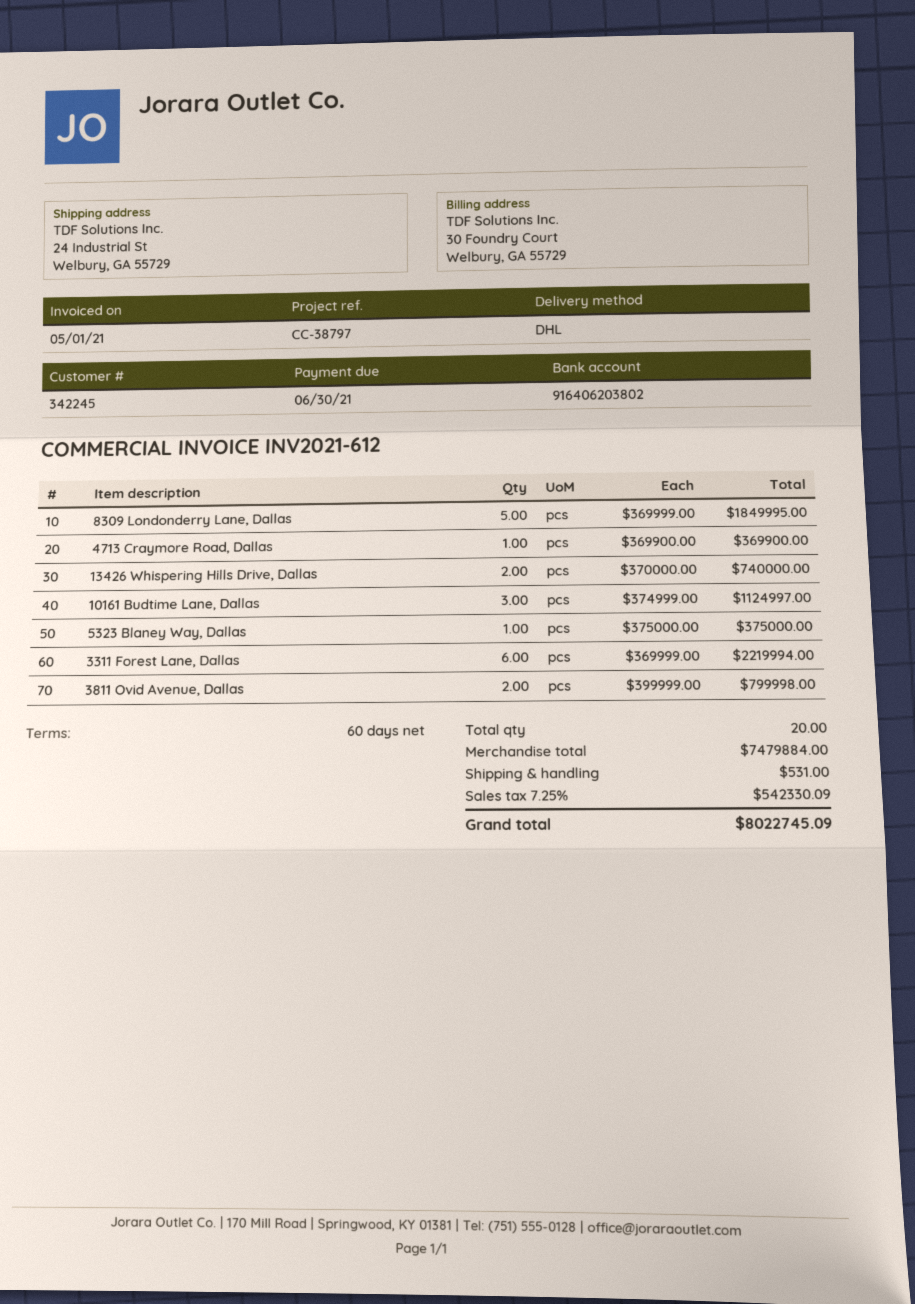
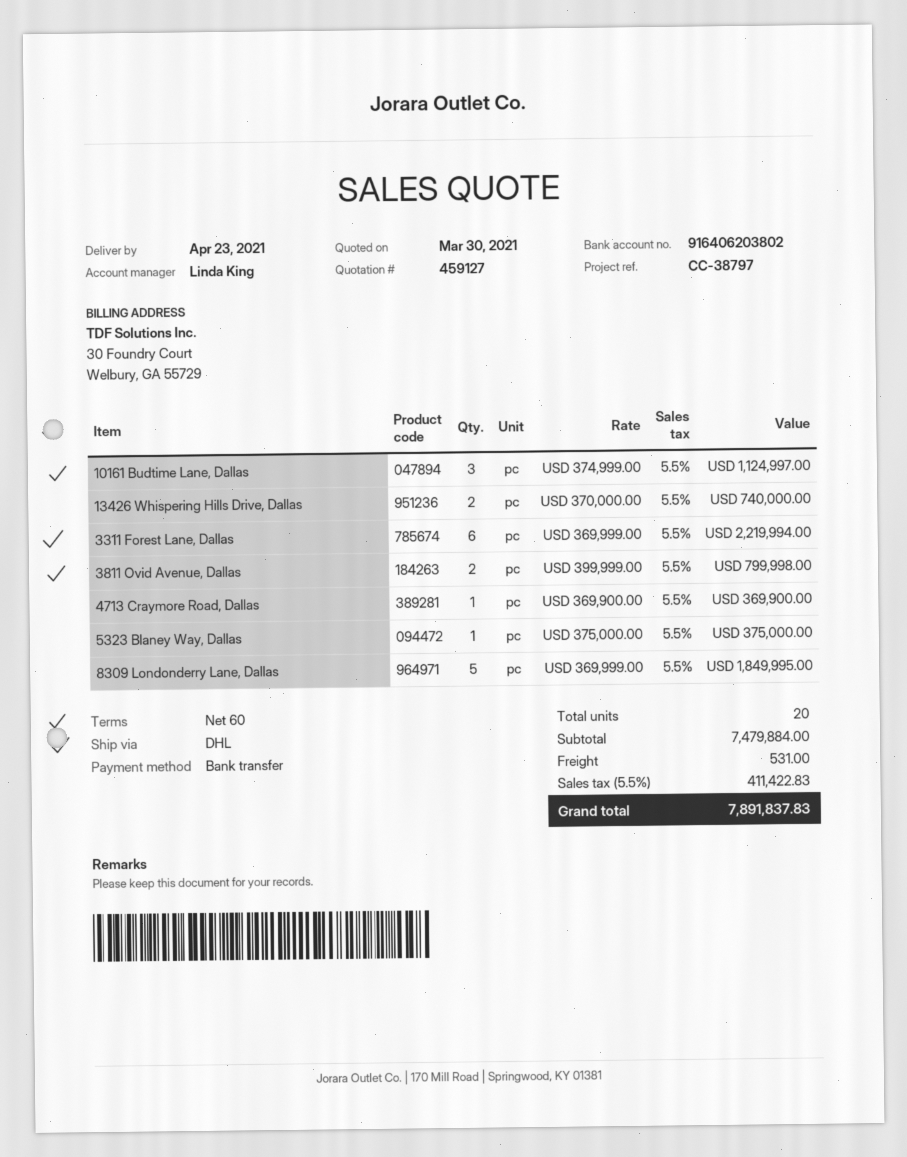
tax: 7.25% = 542330.09 -> 5.5% = 411422.83
total: 8022745.09 -> 7891837.83

